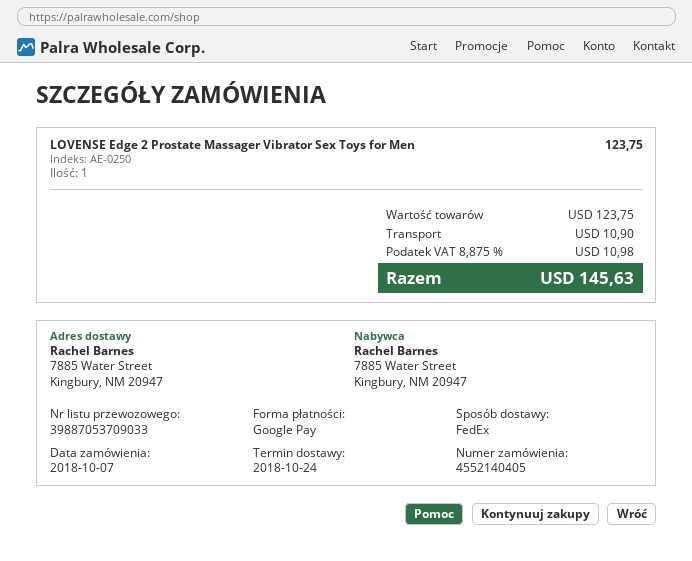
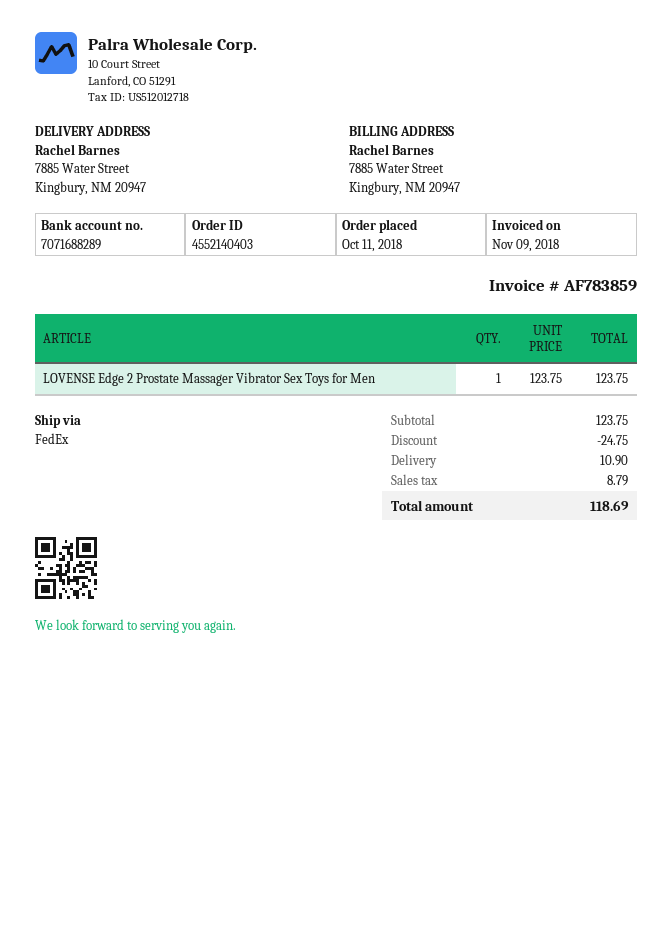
order number: 4552140405 -> 4552140403
order date: 2018-10-07 -> 2018-10-11
discount: none -> 24.75
tax: 10.98 -> 8.79
total: 145.63 -> 118.69

